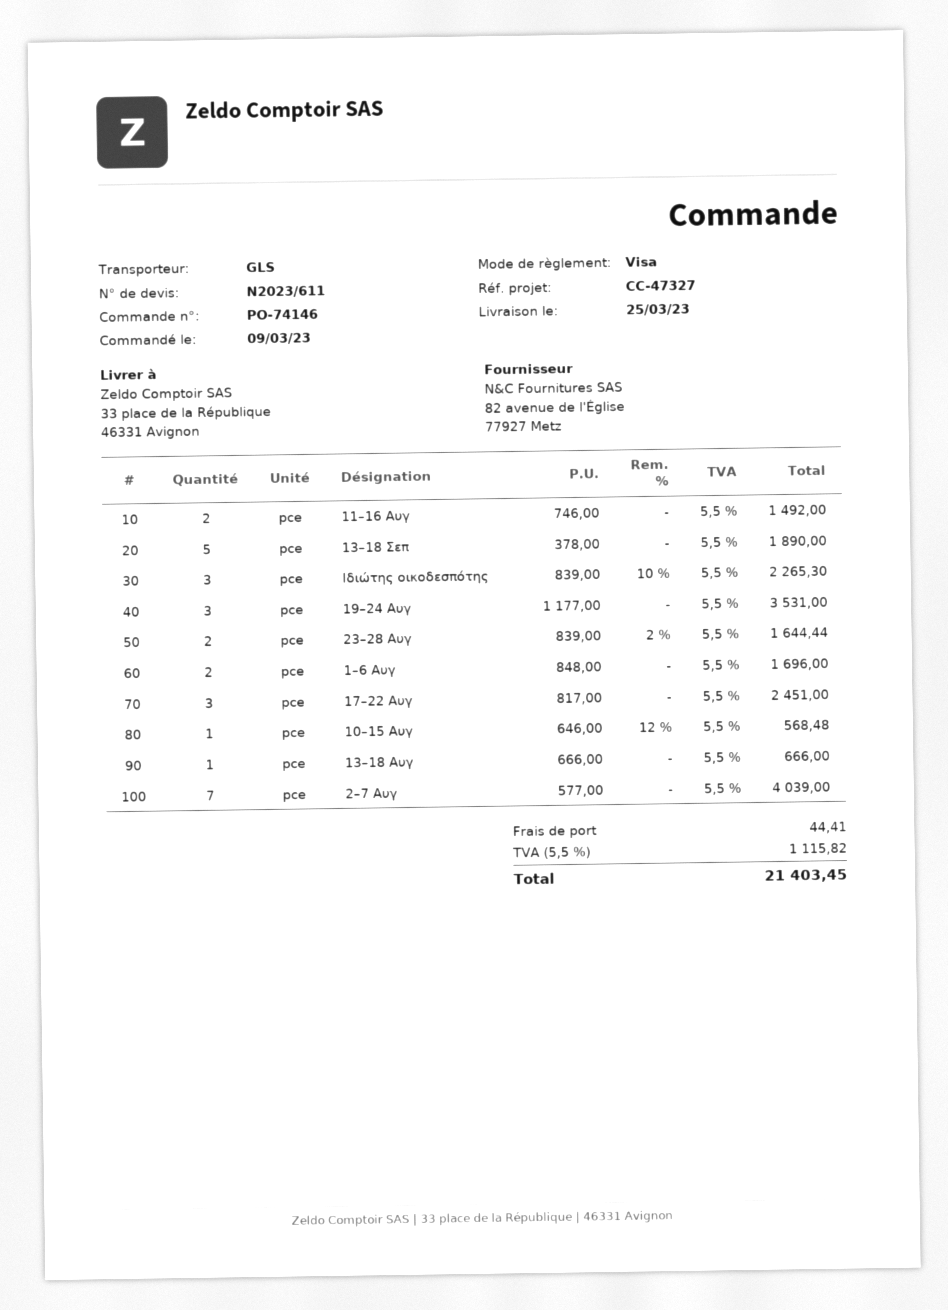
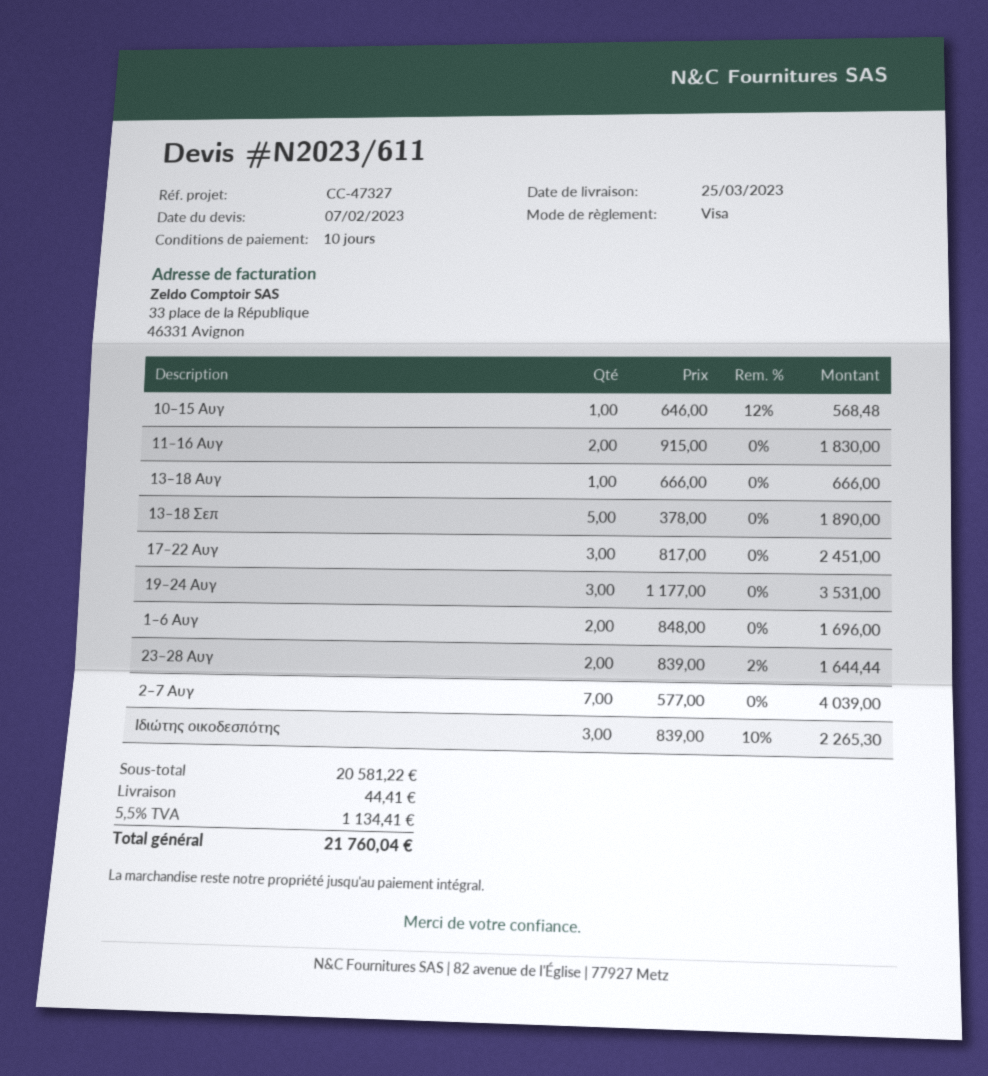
11–16 Αυγ: 2 x 746.00 = 1492.00 -> 2 x 915.00 = 1830.00
tax: 5.5% = 1115.82 -> 5.5% = 1134.41
total: 21403.45 -> 21760.04

